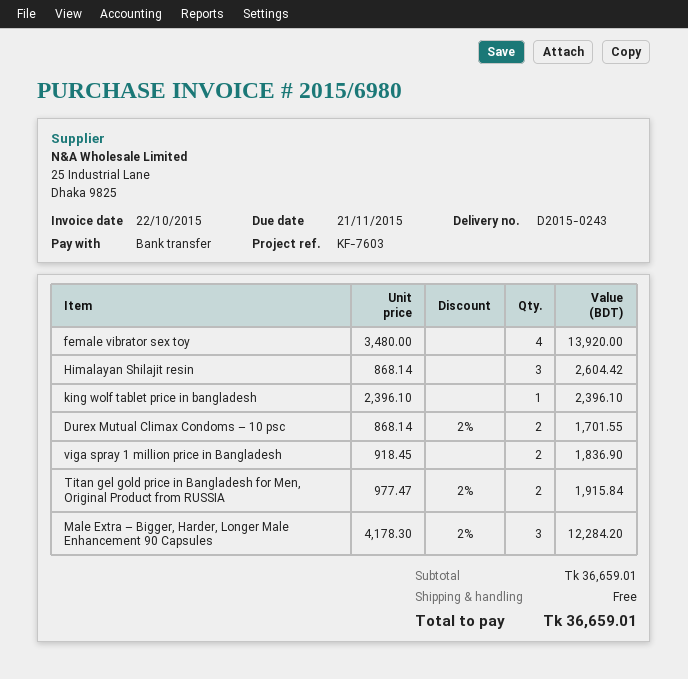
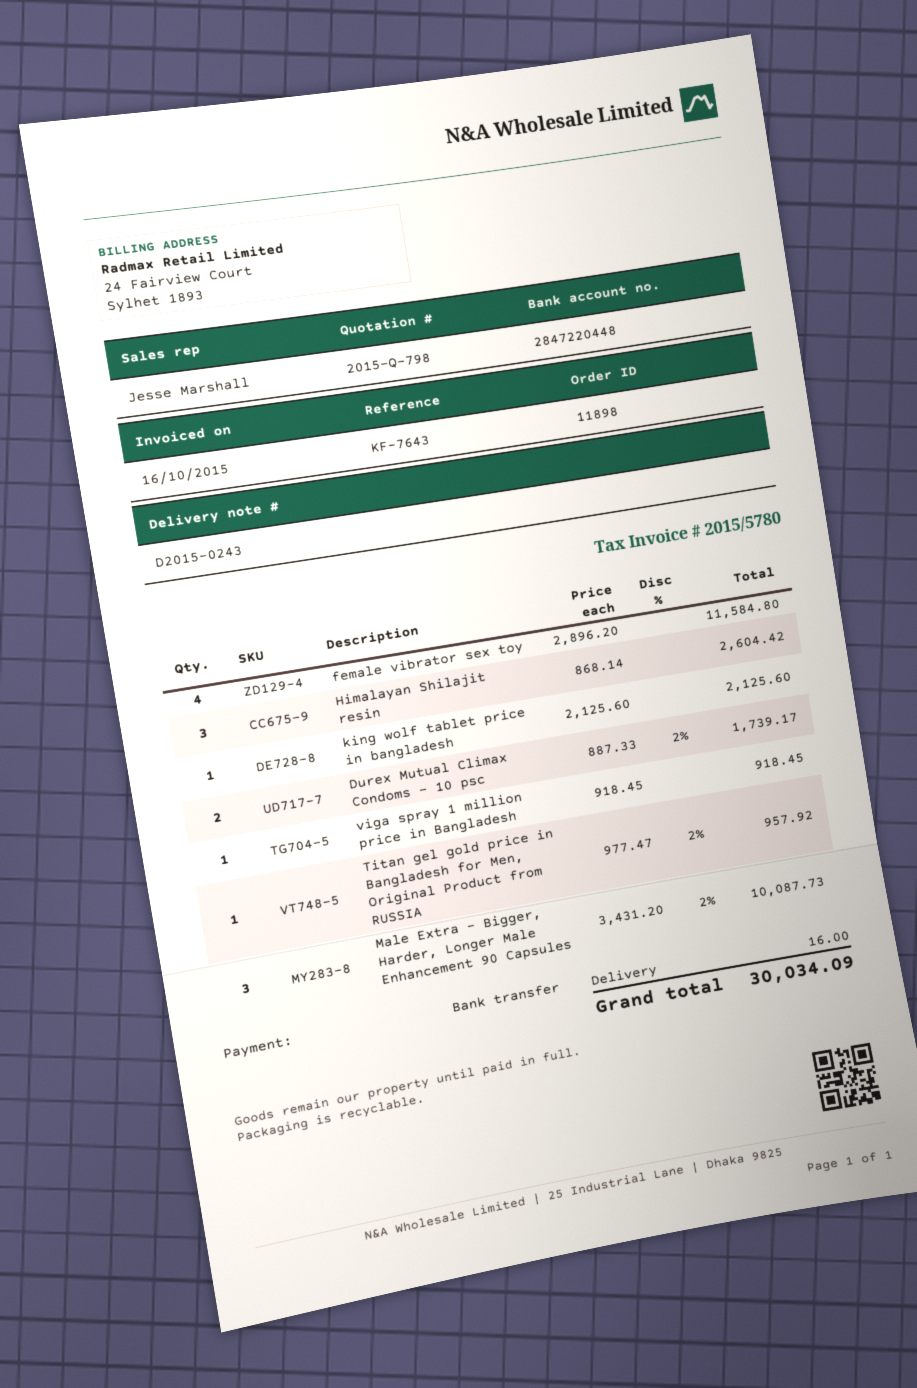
invoice number: 2015/6980 -> 2015/5780
invoice date: 2015-10-22 -> 2015-10-16
reference: KF-7603 -> KF-7643
female vibrator sex toy: 4 x 3480.00 = 13920.00 -> 4 x 2896.20 = 11584.80
king wolf tablet price in bangladesh: 1 x 2396.10 = 2396.10 -> 1 x 2125.60 = 2125.60
Durex Mutual Climax Condoms – 10 psc: 2 x 868.14 - 2% = 1701.55 -> 2 x 887.33 - 2% = 1739.17
viga spray 1 million price in Bangladesh: 2 x 918.45 = 1836.90 -> 1 x 918.45 = 918.45
Titan gel gold price in Bangladesh for Men, Original Product from RUSSIA: 2 x 977.47 - 2% = 1915.84 -> 1 x 977.47 - 2% = 957.92
Male Extra – Bigger, Harder, Longer Male Enhancement 90 Capsules: 3 x 4178.30 - 2% = 12284.20 -> 3 x 3431.20 - 2% = 10087.73
shipping: 0.00 -> 16.00
total: 36659.01 -> 30034.09

